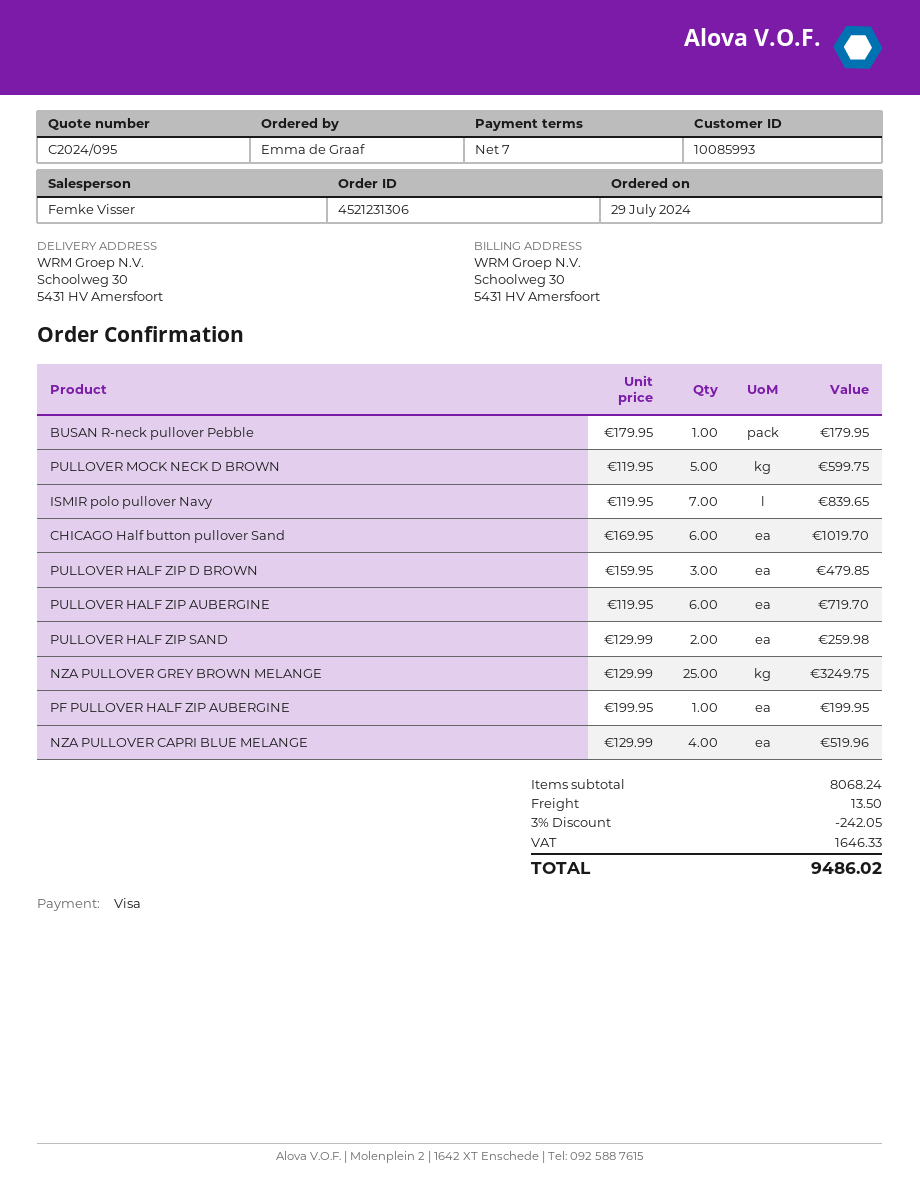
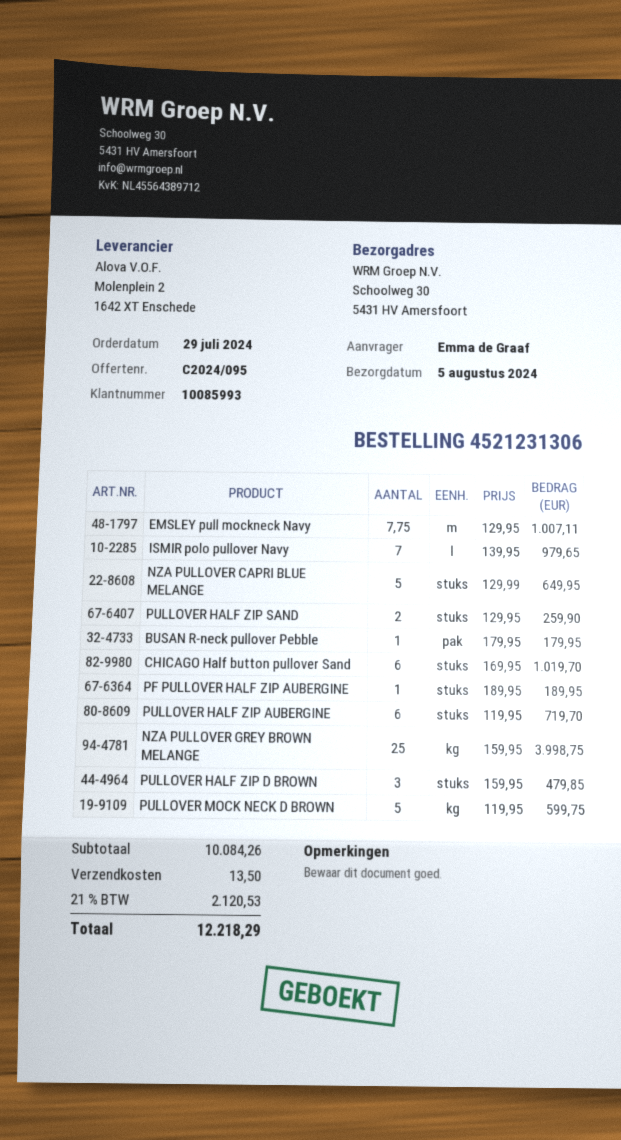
ISMIR polo pullover Navy: 7 x 119.95 = 839.65 -> 7 x 139.95 = 979.65
PULLOVER HALF ZIP SAND: 2 x 129.99 = 259.98 -> 2 x 129.95 = 259.90
NZA PULLOVER GREY BROWN MELANGE: 25 x 129.99 = 3249.75 -> 25 x 159.95 = 3998.75
PF PULLOVER HALF ZIP AUBERGINE: 1 x 199.95 = 199.95 -> 1 x 189.95 = 189.95
NZA PULLOVER CAPRI BLUE MELANGE: 4 x 129.99 = 519.96 -> 5 x 129.99 = 649.95
EMSLEY pull mockneck Navy: none -> 7.75 x 129.95 = 1007.11
subtotal: 8068.24 -> 10084.26
discount: 3% = 242.05 -> none
tax: 1646.33 -> 2120.53
total: 9486.02 -> 12218.29

